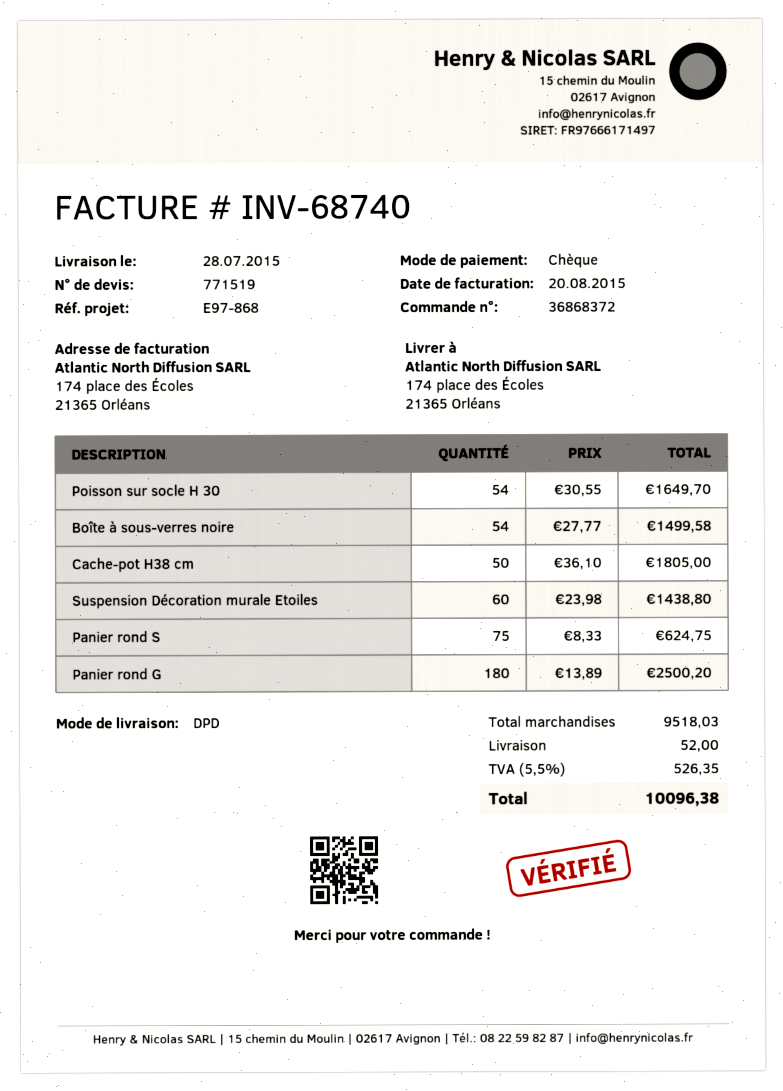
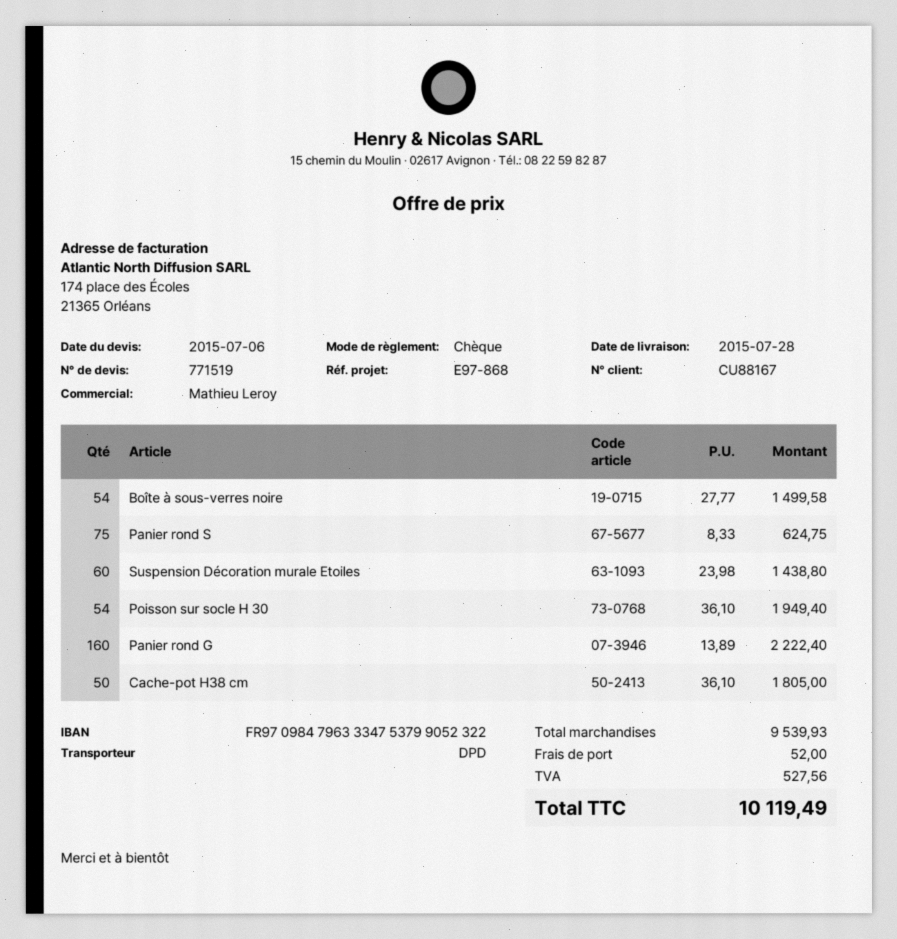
Poisson sur socle H 30: 54 x 30.55 = 1649.70 -> 54 x 36.10 = 1949.40
Panier rond G: 180 x 13.89 = 2500.20 -> 160 x 13.89 = 2222.40
subtotal: 9518.03 -> 9539.93
tax: 526.35 -> 527.56
total: 10096.38 -> 10119.49

